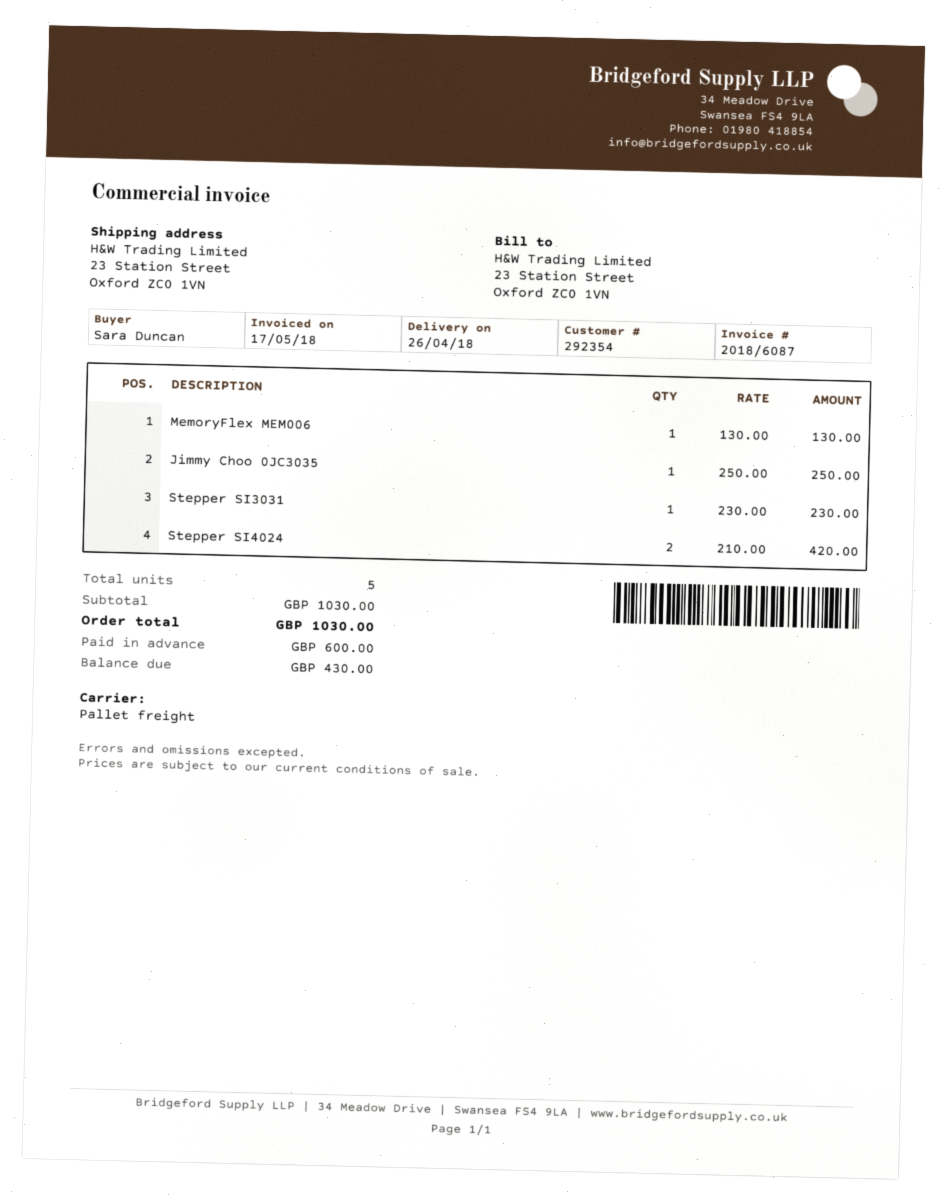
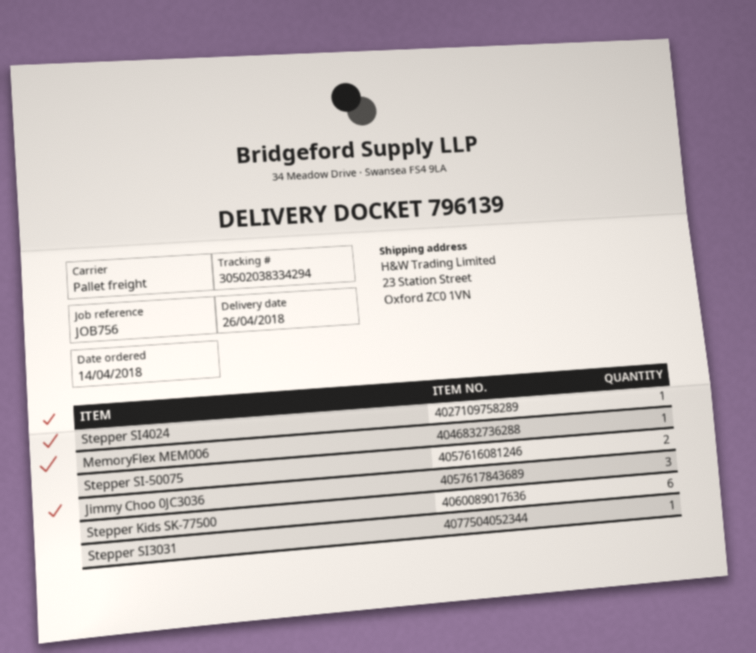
Jimmy Choo 0JC3035: 1 -> none
Stepper SI4024: 2 -> 1
Stepper SI-50075: none -> 2
Jimmy Choo 0JC3036: none -> 3
Stepper Kids SK-77500: none -> 6

